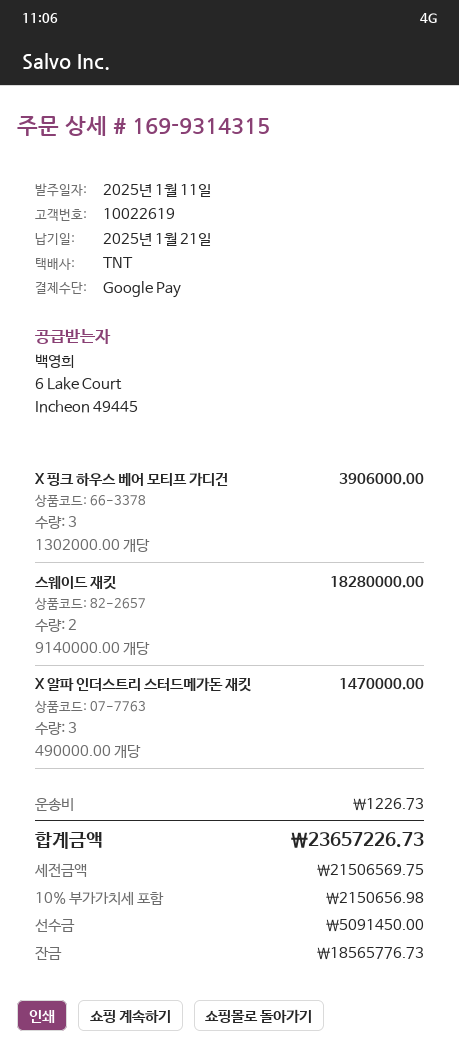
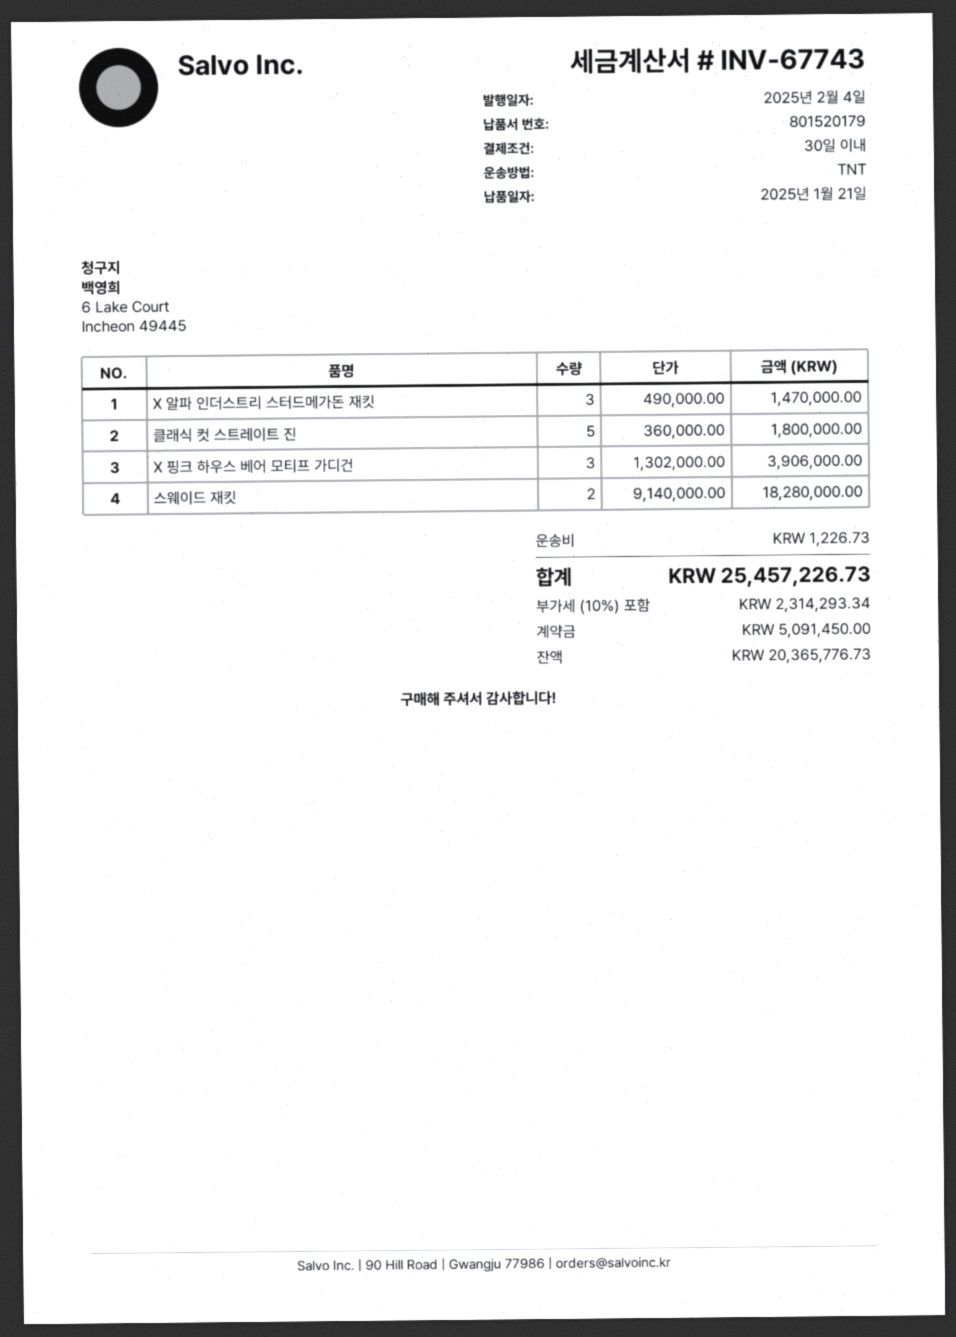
클래식 컷 스트레이트 진: none -> 5 x 360000.00 = 1800000.00
tax: 10% = 2150656.98 -> 10% = 2314293.34
total: 23657226.73 -> 25457226.73
balance: 18565776.73 -> 20365776.73

